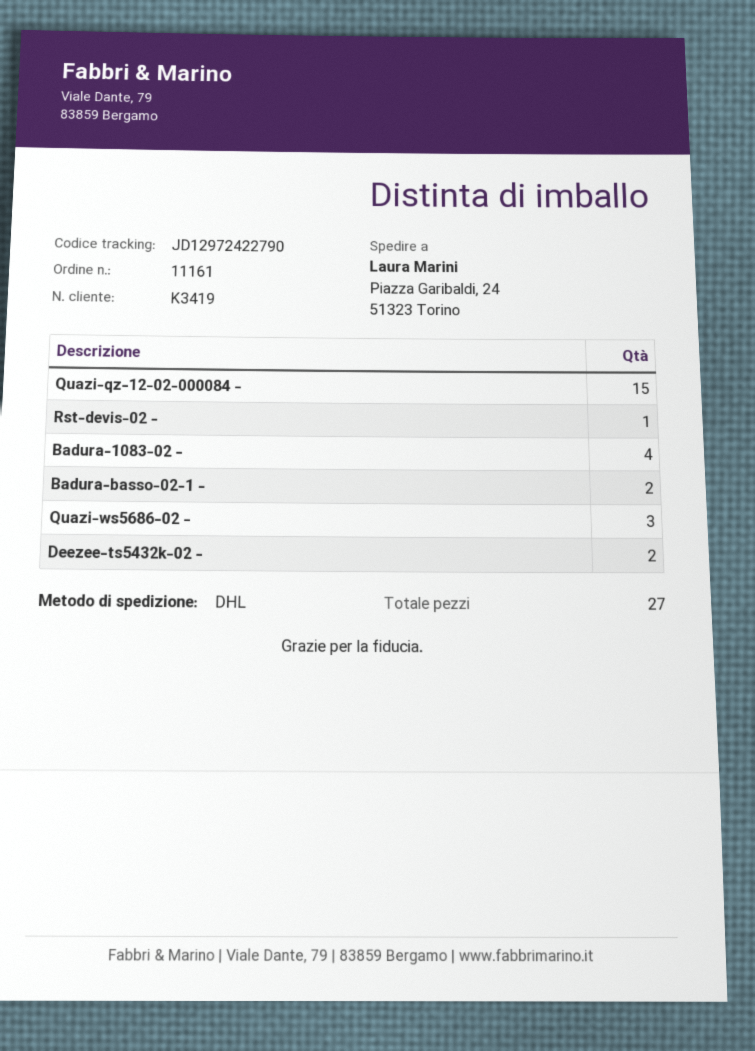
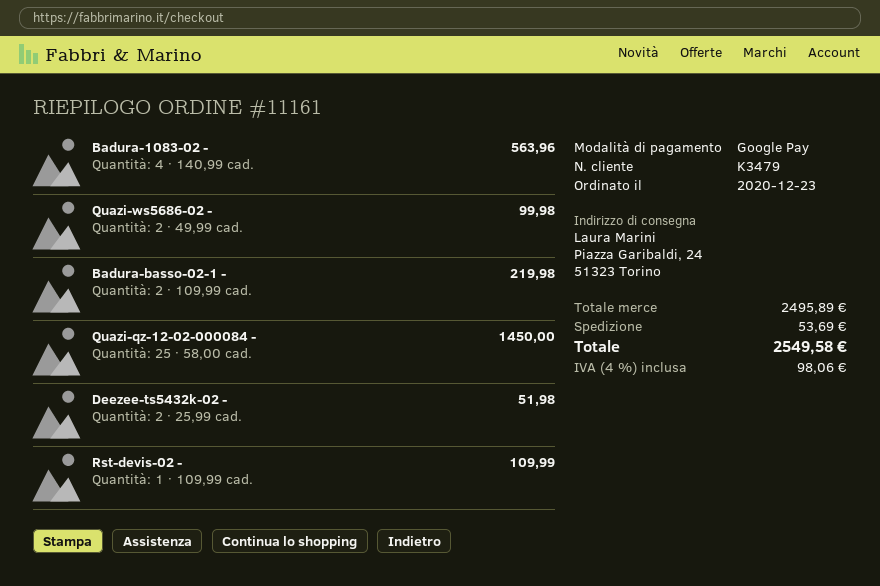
customer number: K3419 -> K3479
Quazi-qz-12-02-000084 -: 15 -> 25
Quazi-ws5686-02 -: 3 -> 2

